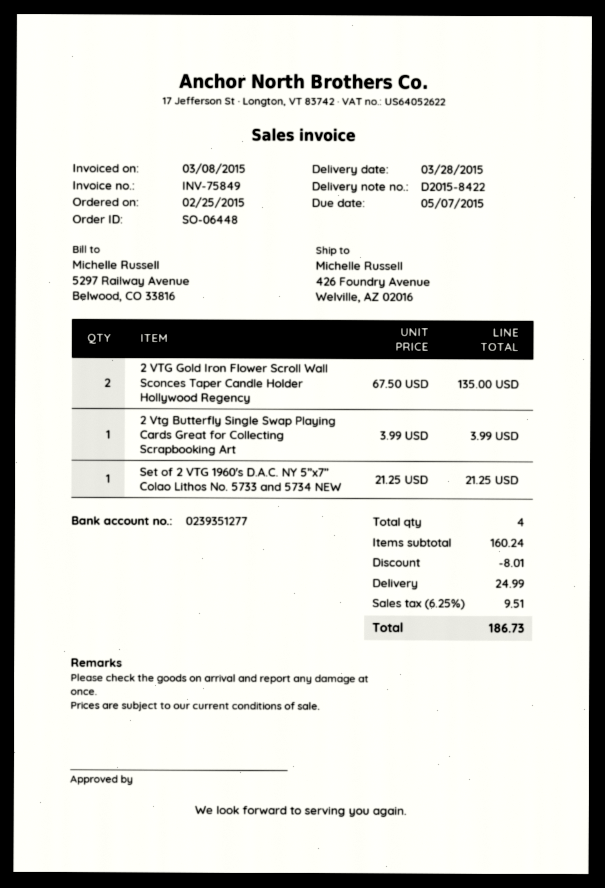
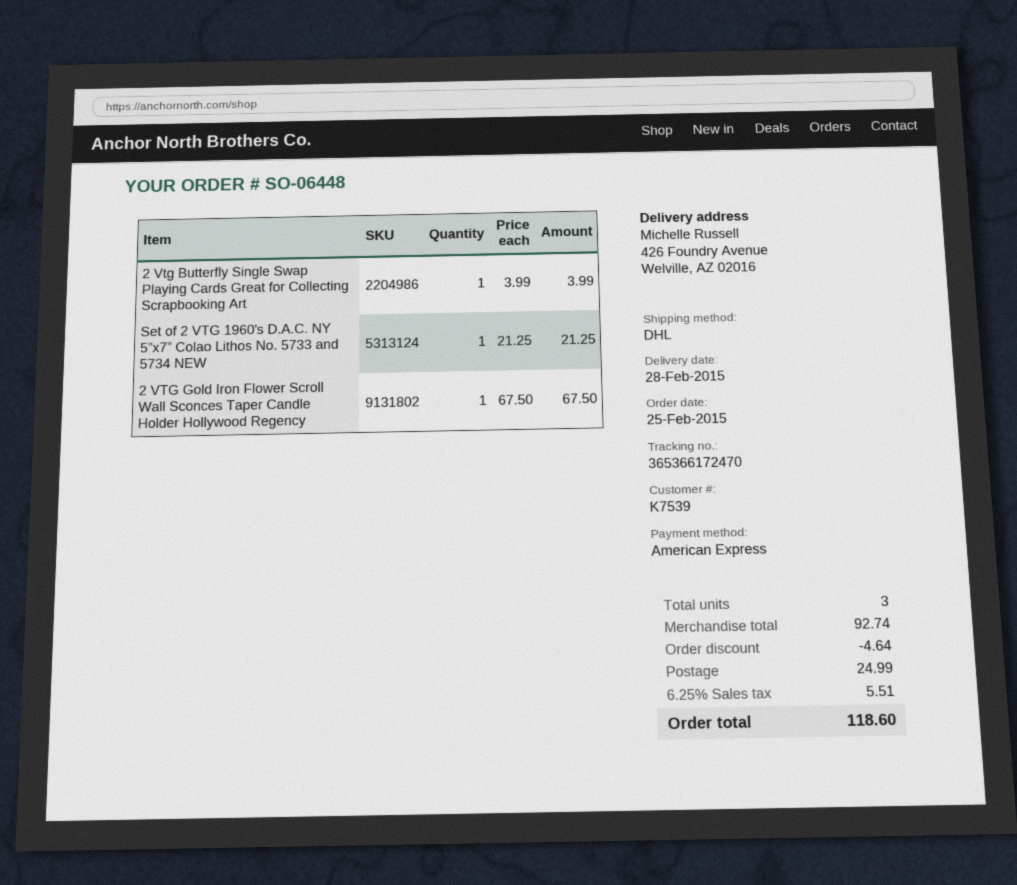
delivery date: 2015-03-28 -> 2015-02-28
2 VTG Gold Iron Flower Scroll Wall Sconces Taper Candle Holder Hollywood Regency: 2 x 67.50 = 135.00 -> 1 x 67.50 = 67.50
total quantity: 4 -> 3
subtotal: 160.24 -> 92.74
discount: 8.01 -> 4.64
tax: 6.25% = 9.51 -> 6.25% = 5.51
total: 186.73 -> 118.60

